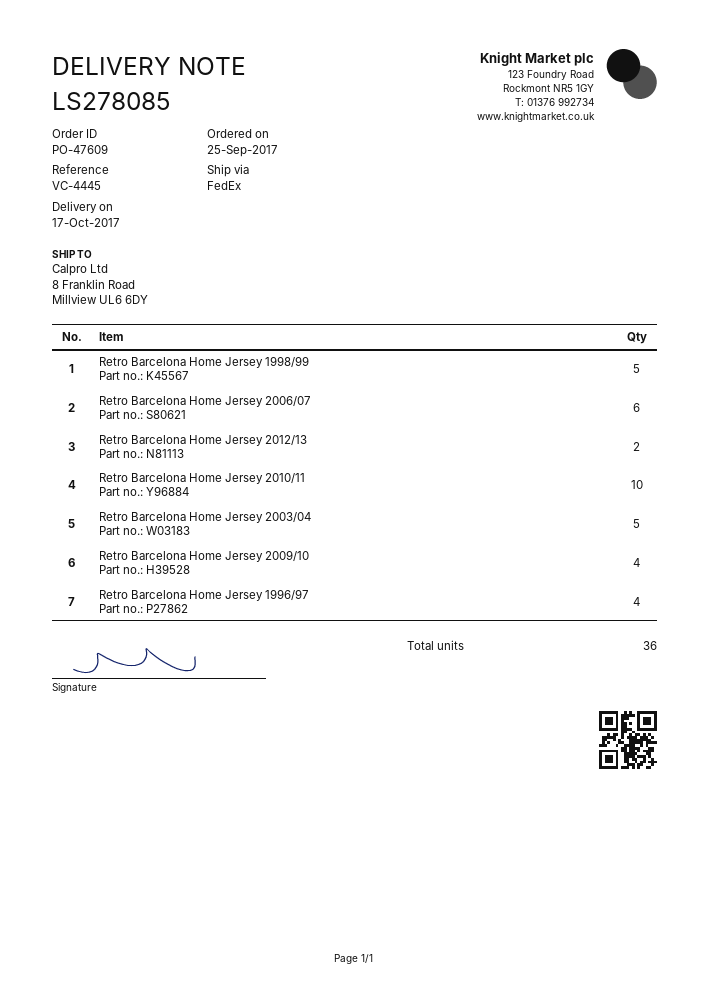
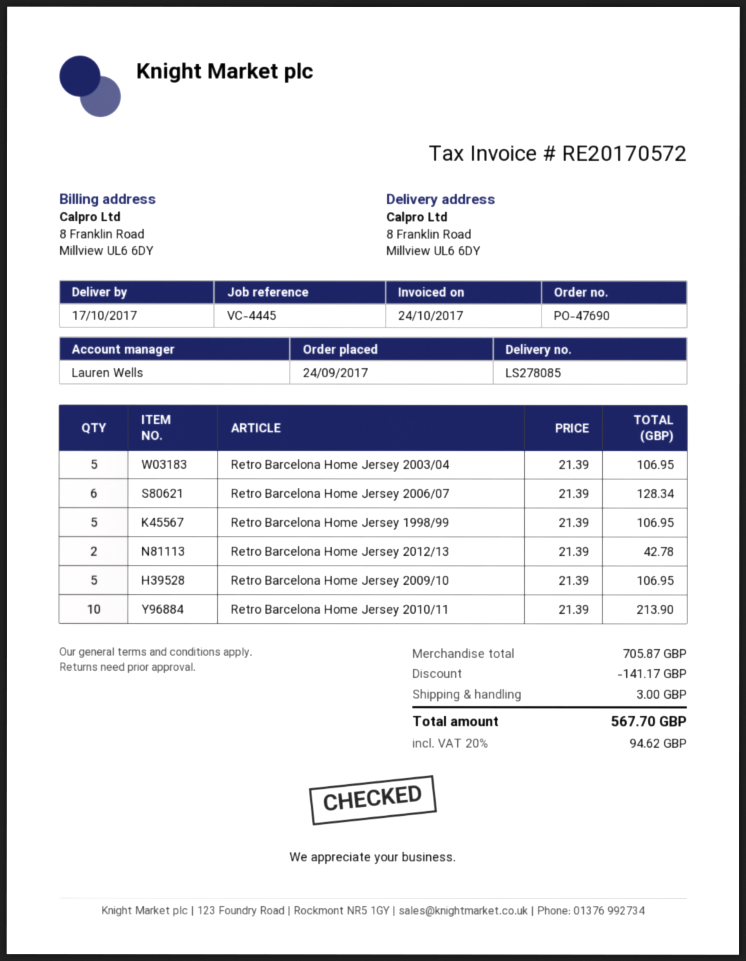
order number: PO-47609 -> PO-47690
order date: 2017-09-25 -> 2017-09-24
Retro Barcelona Home Jersey 2009/10: 4 -> 5
Retro Barcelona Home Jersey 1996/97: 4 -> none

